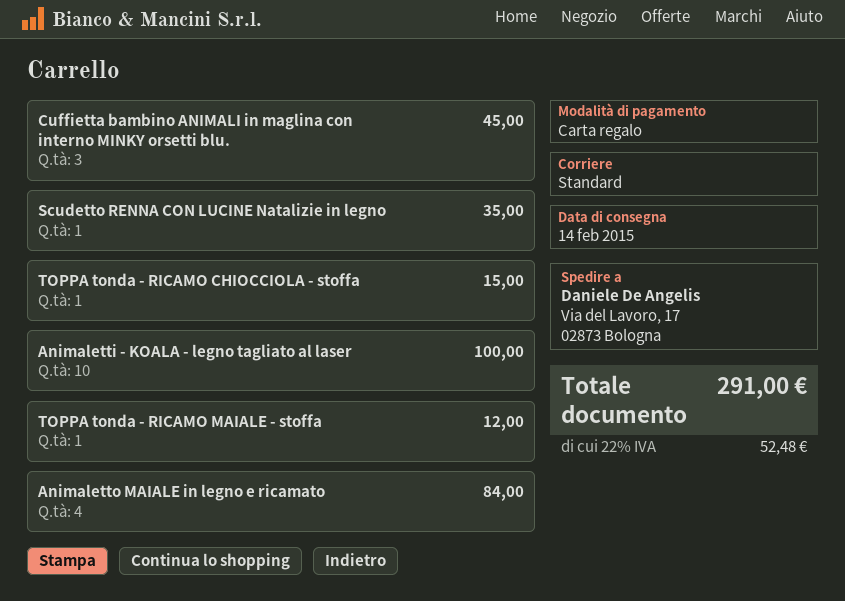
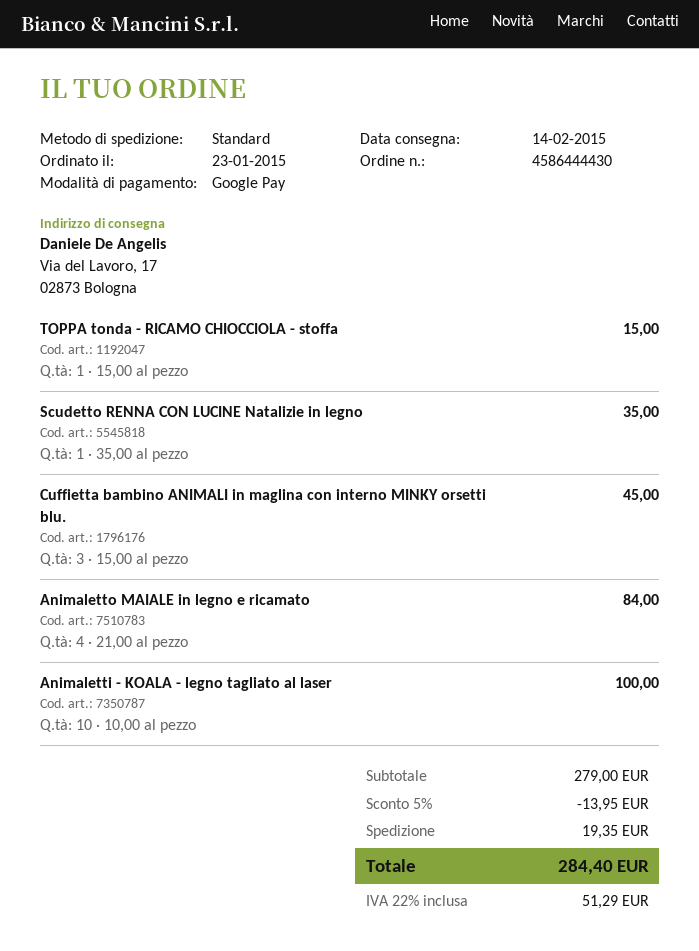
payment method: gift card -> Google Pay
TOPPA tonda - RICAMO MAIALE - stoffa: 1 for 12.00 -> none
discount: none -> 5% = 13.95
shipping: none -> 19.35
tax: 22% = 52.48 -> 22% = 51.29
total: 291.00 -> 284.40

